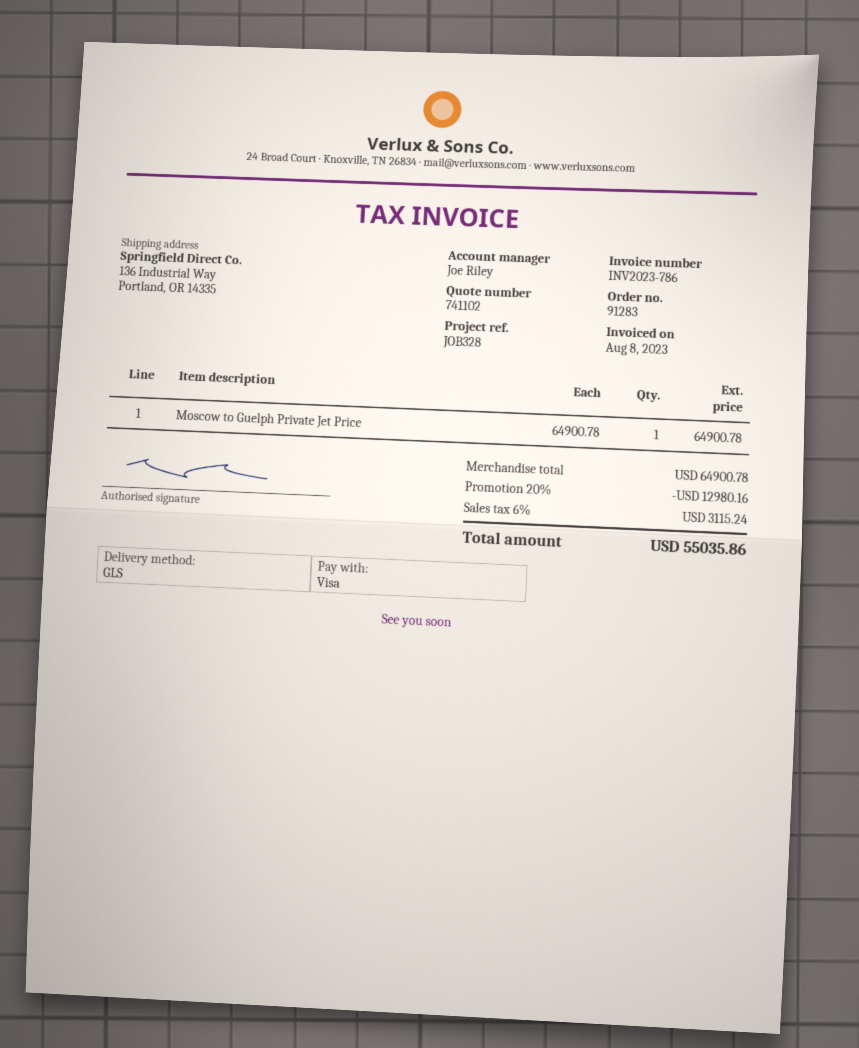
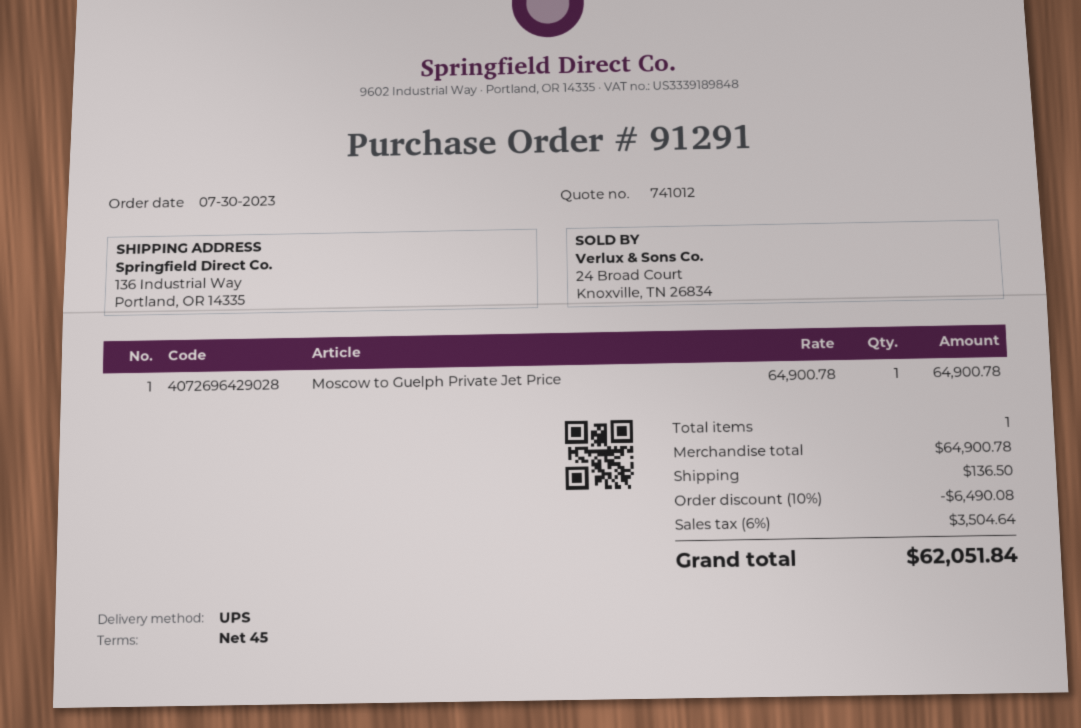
quote number: 741102 -> 741012
order number: 91283 -> 91291
shipping method: GLS -> UPS
discount: 20% = 12980.16 -> 10% = 6490.08
shipping: none -> 136.50
tax: 6% = 3115.24 -> 6% = 3504.64
total: 55035.86 -> 62051.84

